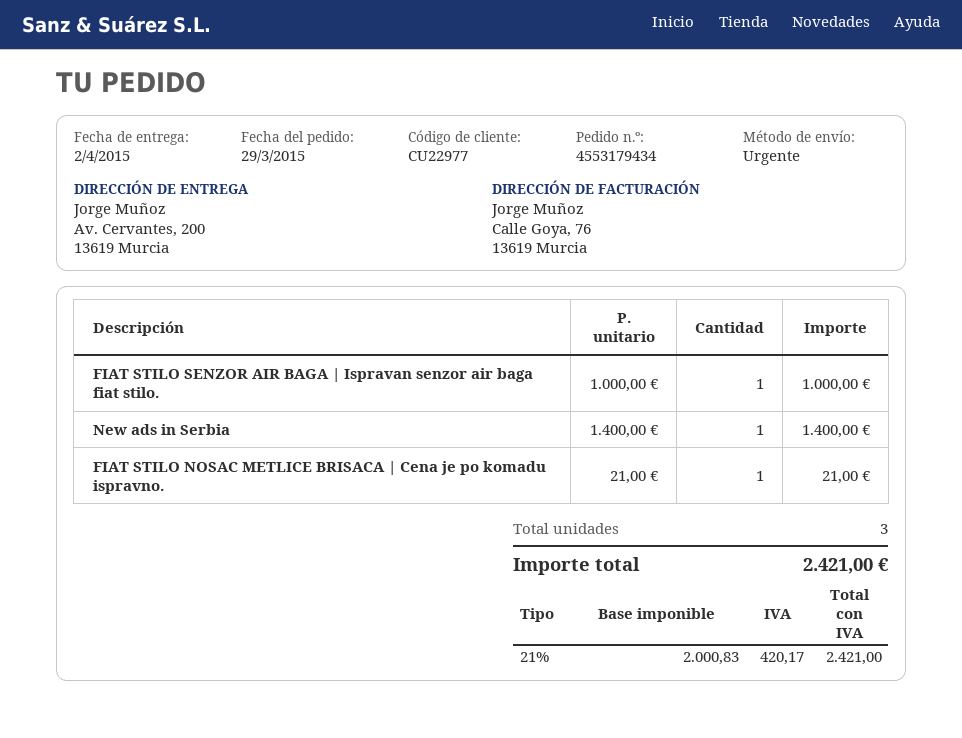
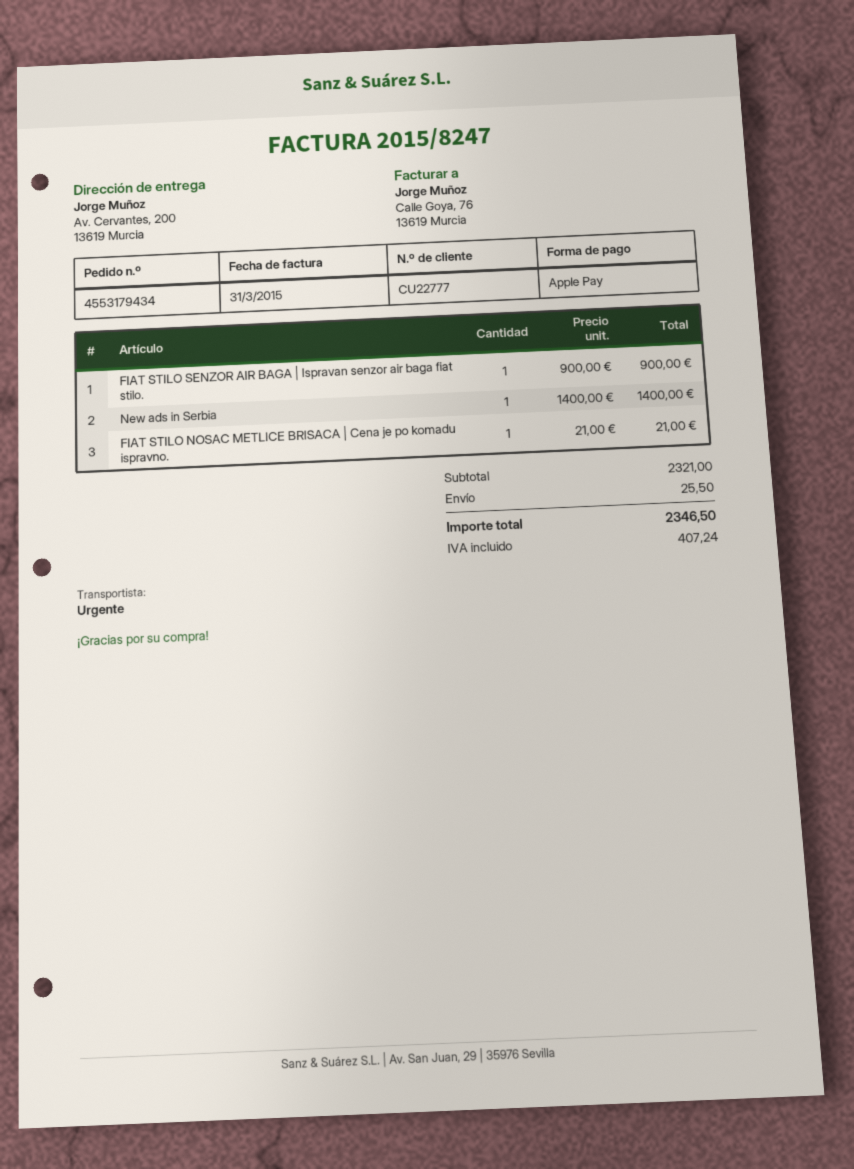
customer number: CU22977 -> CU22777
FIAT STILO SENZOR AIR BAGA | Ispravan senzor air baga fiat stilo.: 1 x 1000.00 = 1000.00 -> 1 x 900.00 = 900.00
shipping: none -> 25.50
tax: 420.17 -> 407.24
total: 2421.00 -> 2346.50

